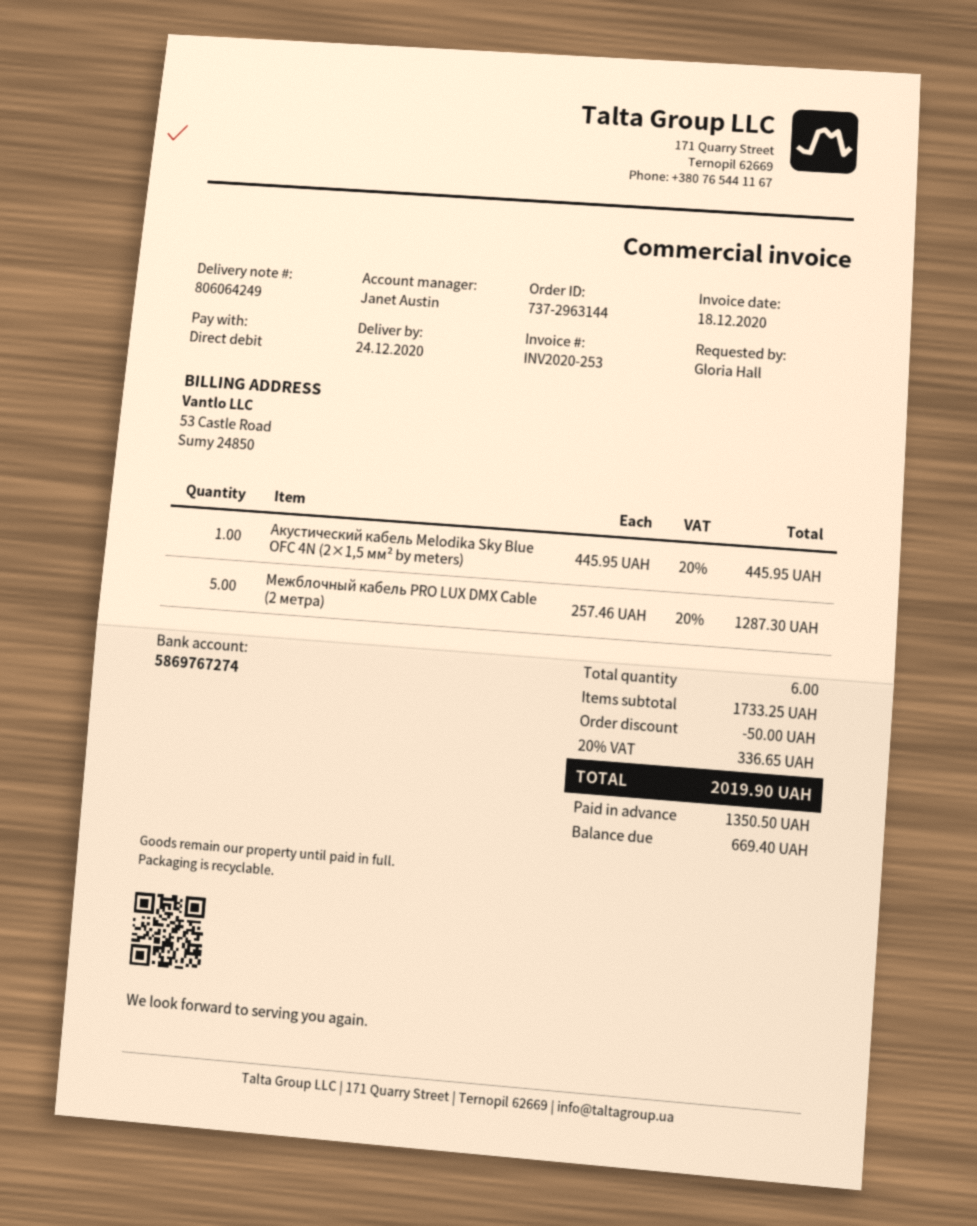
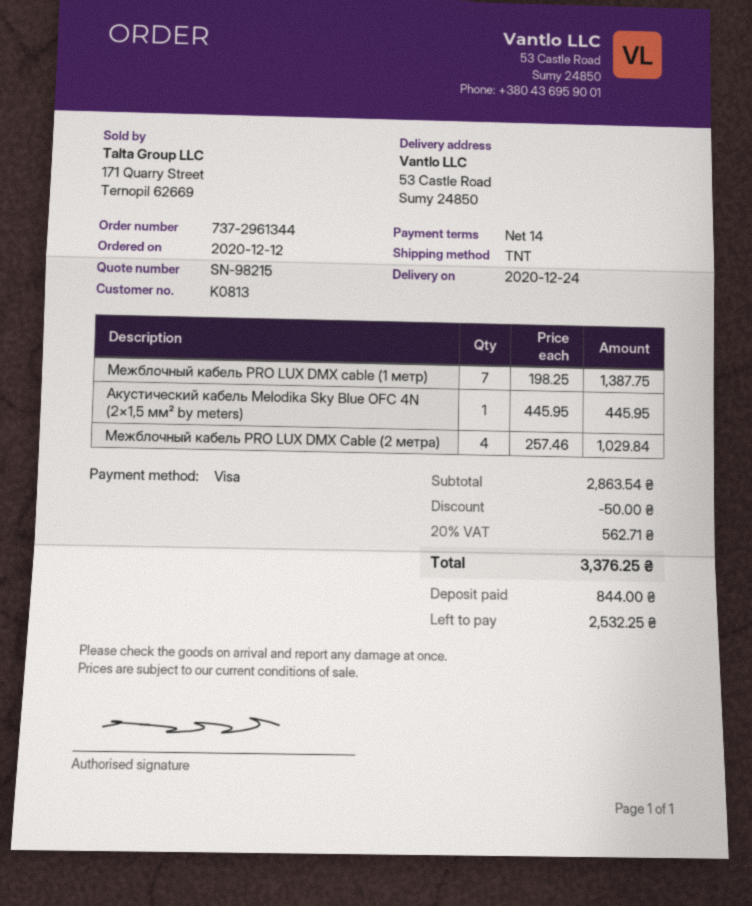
order number: 737-2963144 -> 737-2961344
payment method: direct debit -> Visa
Межблочный кабель PRO LUX DMX Cable (2 метра): 5 x 257.46 = 1287.30 -> 4 x 257.46 = 1029.84
Межблочный кабель PRO LUX DMX cable (1 метр): none -> 7 x 198.25 = 1387.75
subtotal: 1733.25 -> 2863.54
tax: 20% = 336.65 -> 20% = 562.71
total: 2019.90 -> 3376.25
deposit: 1350.50 -> 844.00
balance: 669.40 -> 2532.25

